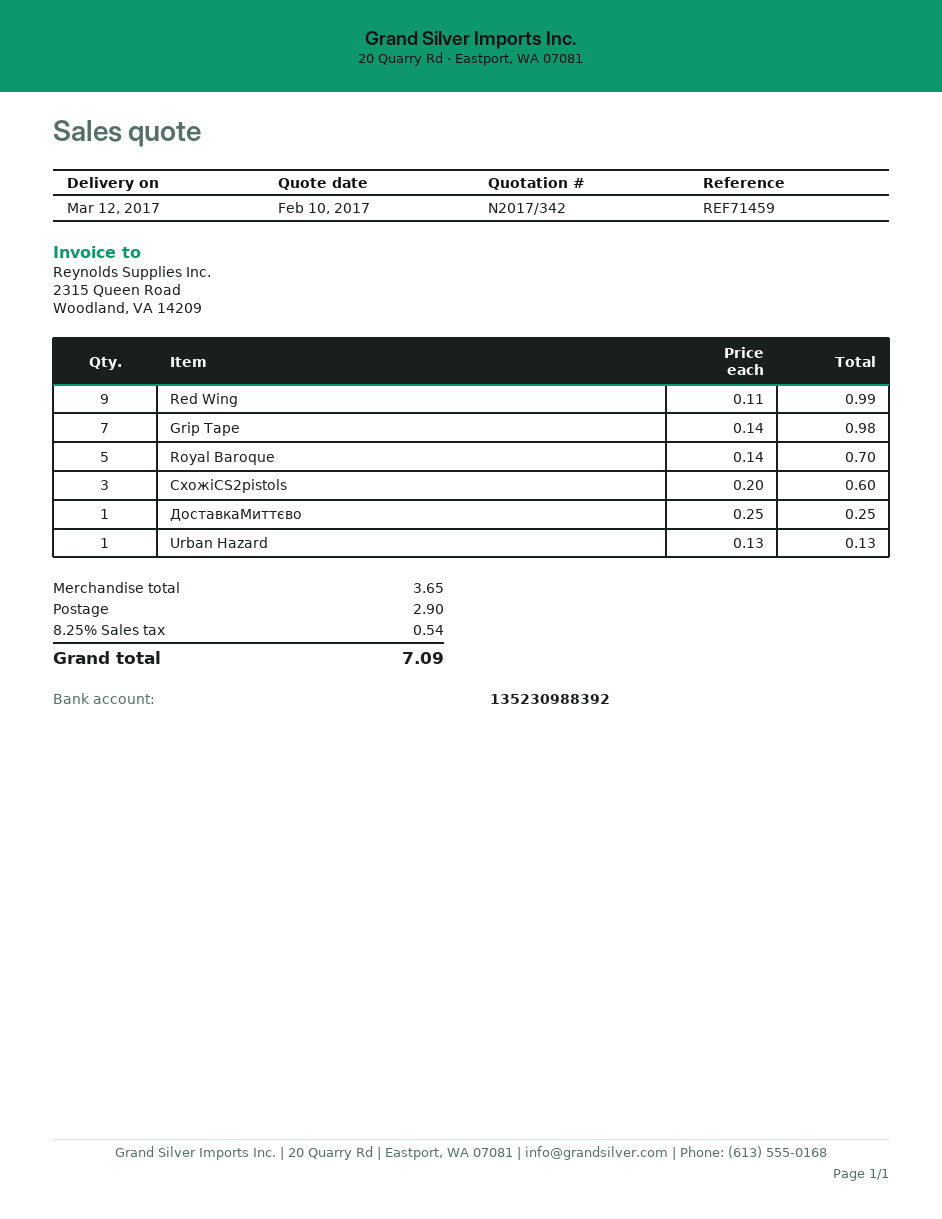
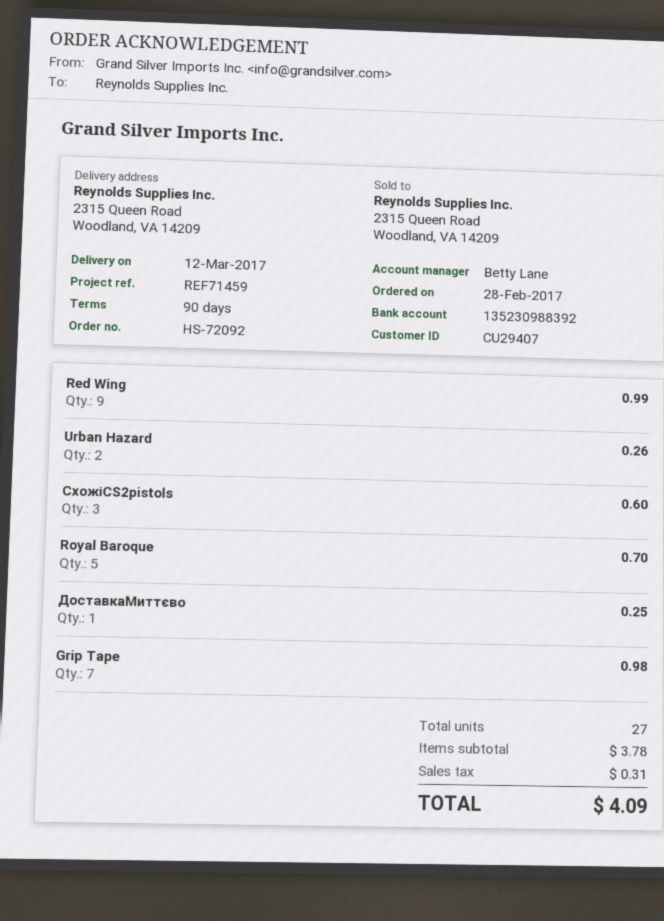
Urban Hazard: 1 for 0.13 -> 2 for 0.26
subtotal: 3.65 -> 3.78
shipping: 2.90 -> none
tax: 0.54 -> 0.31
total: 7.09 -> 4.09

